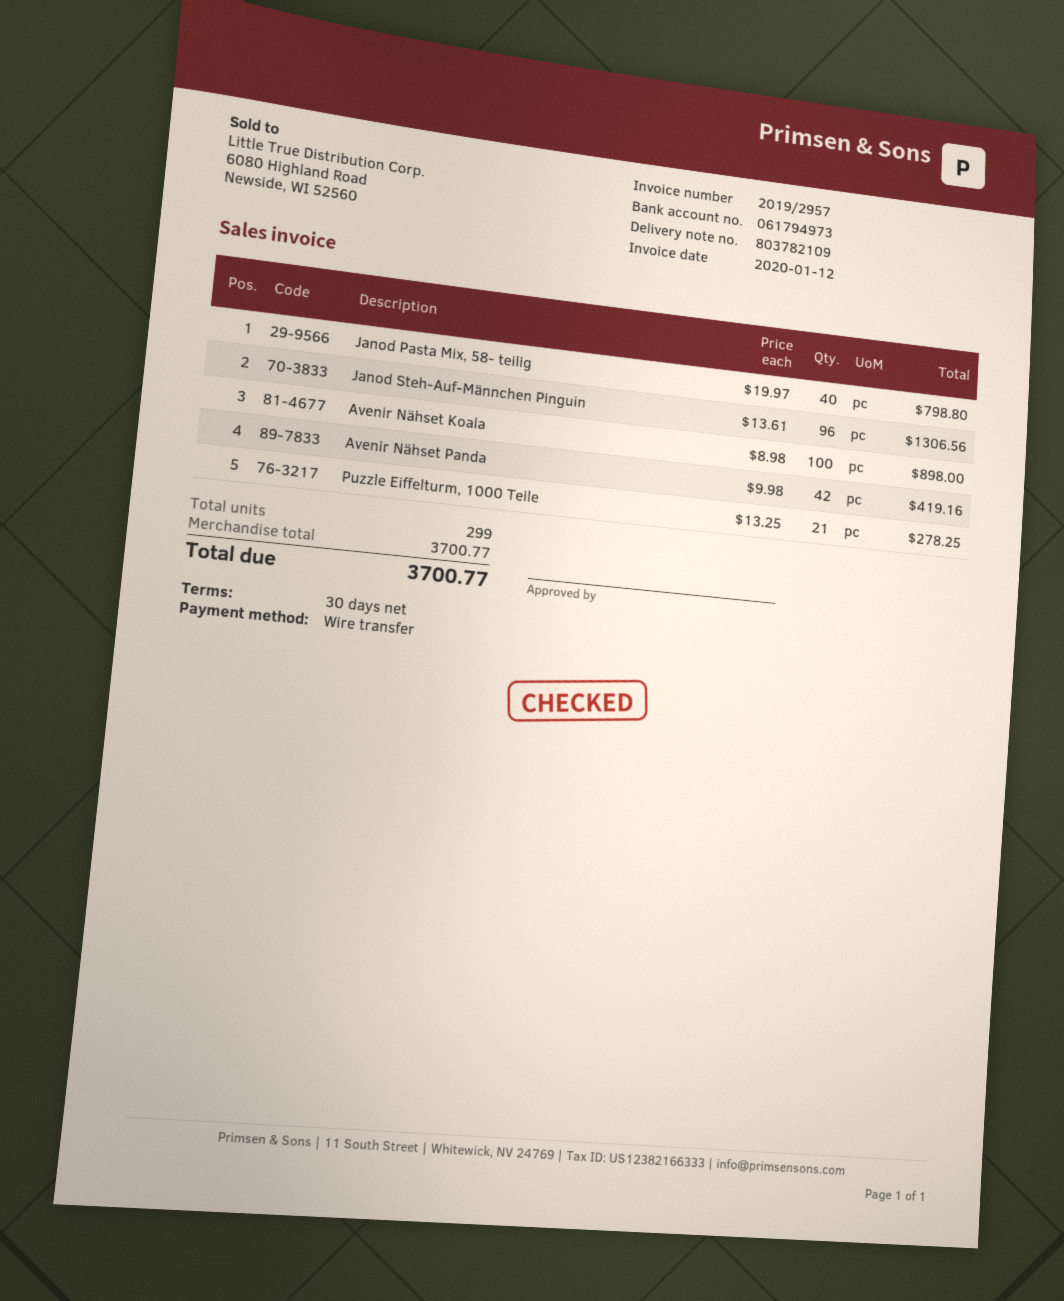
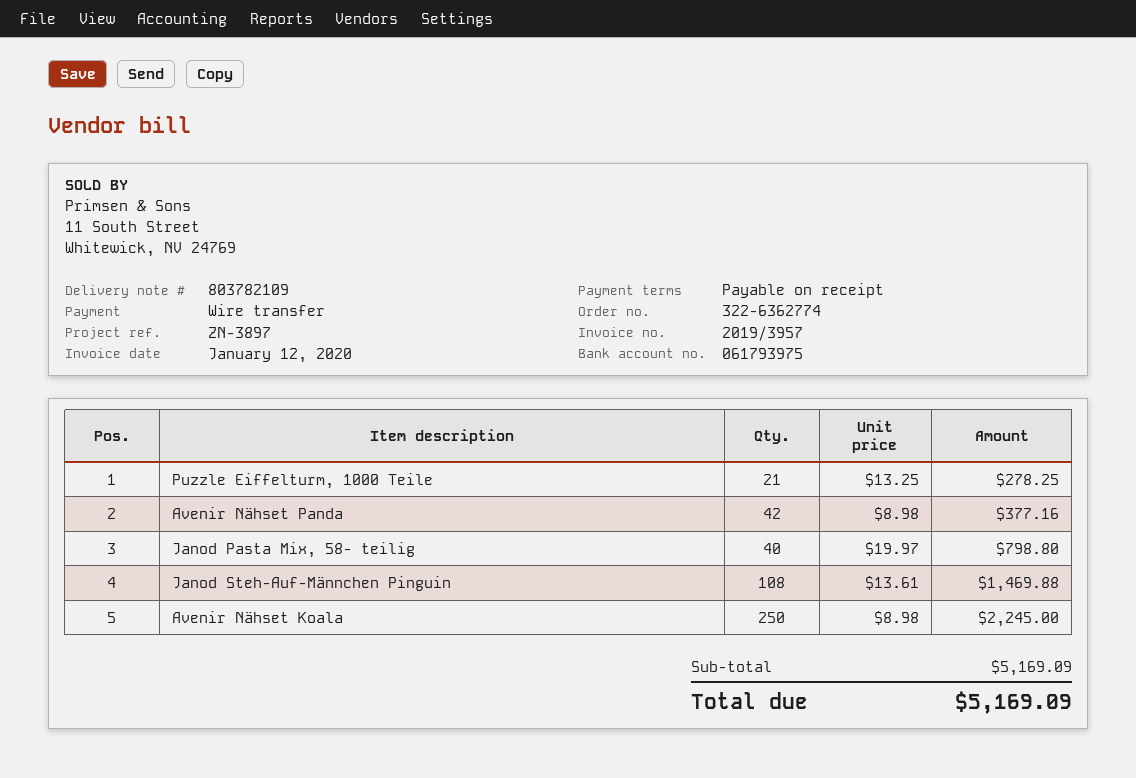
invoice number: 2019/2957 -> 2019/3957
payment terms: 30 days -> on receipt
bank account: 061794973 -> 061793975
Janod Steh-Auf-Männchen Pinguin: 96 x 13.61 = 1306.56 -> 108 x 13.61 = 1469.88
Avenir Nähset Koala: 100 x 8.98 = 898.00 -> 250 x 8.98 = 2245.00
Avenir Nähset Panda: 42 x 9.98 = 419.16 -> 42 x 8.98 = 377.16
subtotal: 3700.77 -> 5169.09
total: 3700.77 -> 5169.09

